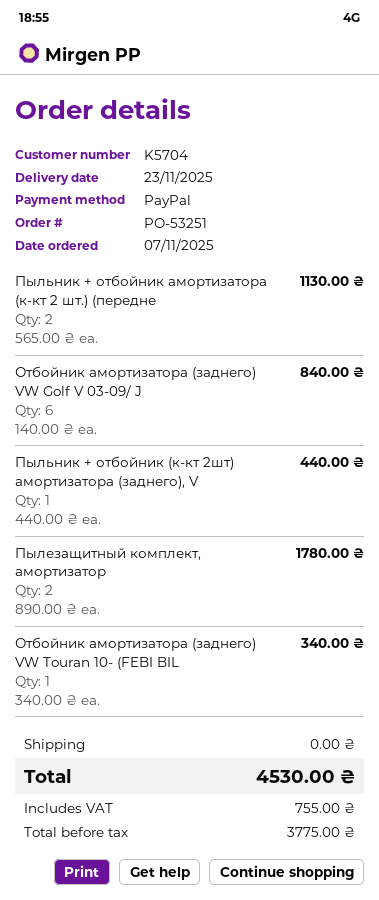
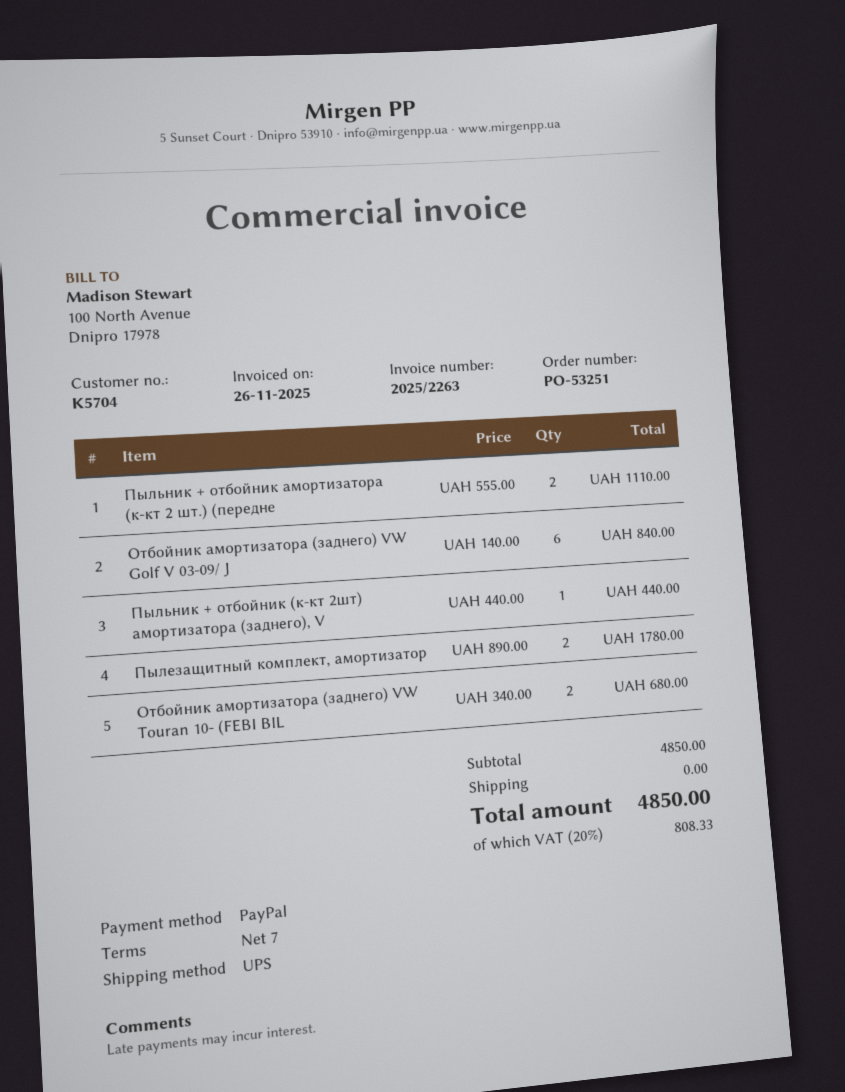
Пыльник + отбойник амортизатора (к-кт 2 шт.) (передне: 2 x 565.00 = 1130.00 -> 2 x 555.00 = 1110.00
Отбойник амортизатора (заднего) VW Touran 10- (FEBI BIL: 1 x 340.00 = 340.00 -> 2 x 340.00 = 680.00
tax: 755.00 -> 808.33
total: 4530.00 -> 4850.00

